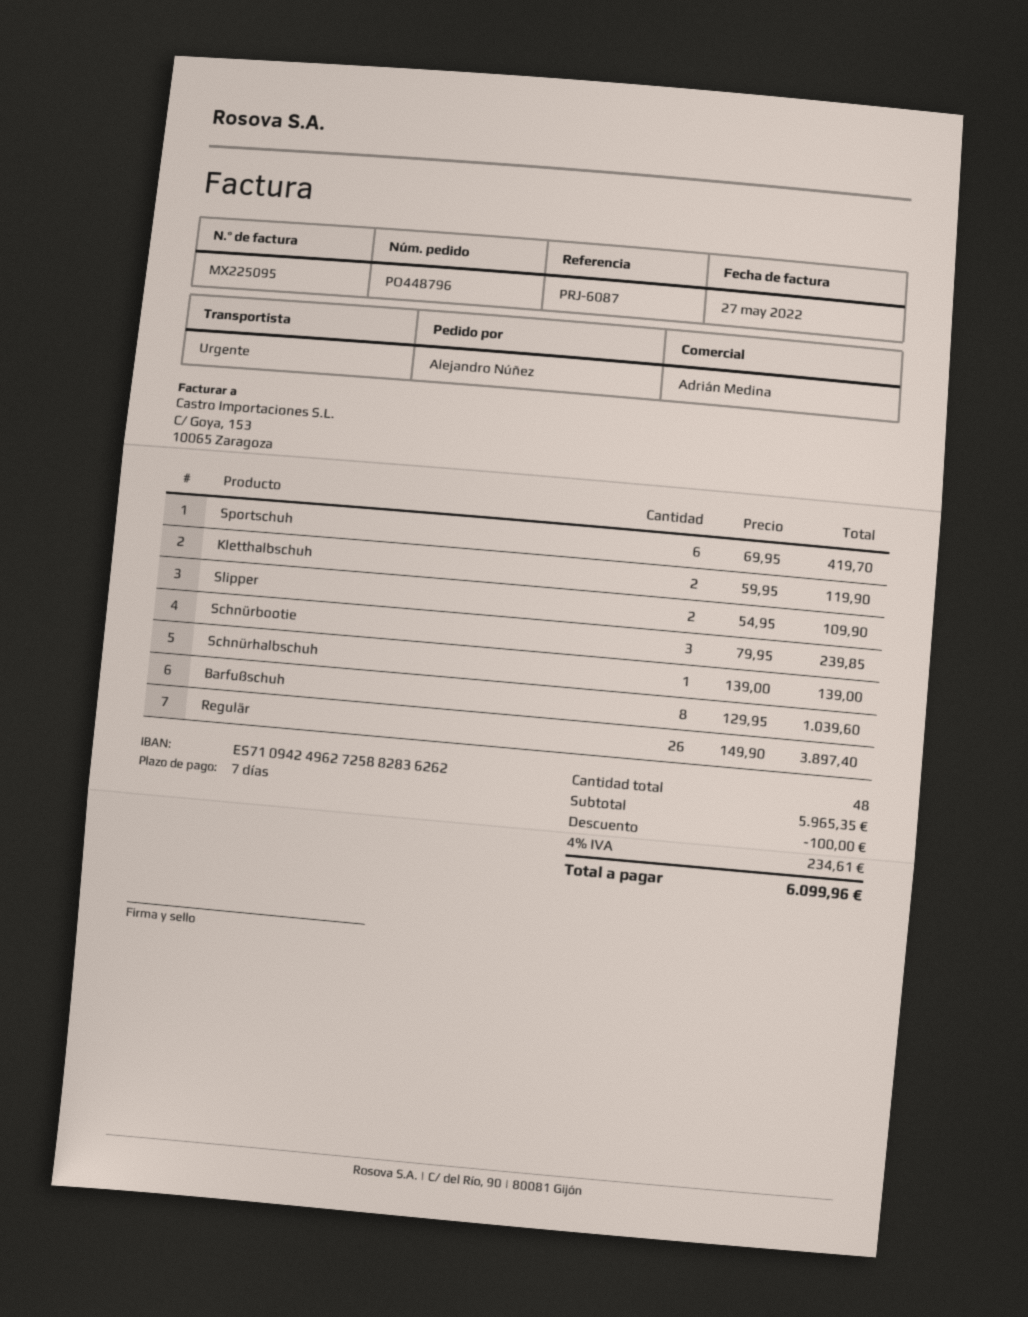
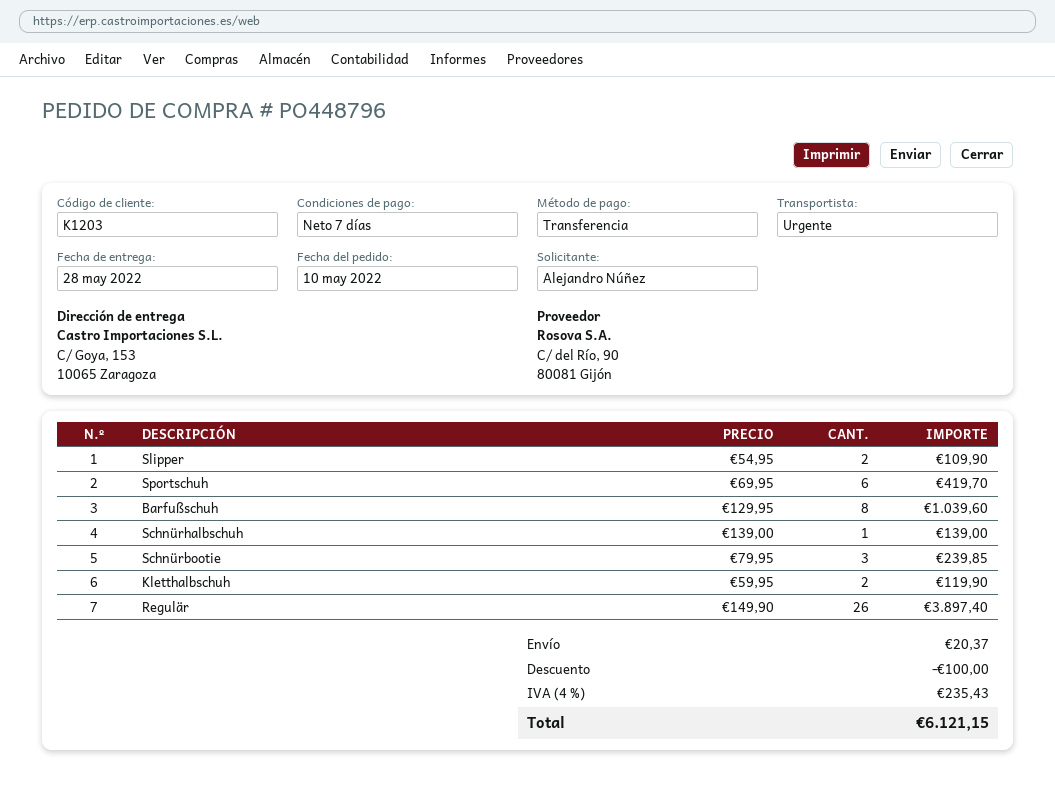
shipping: none -> 20.37
tax: 4% = 234.61 -> 4% = 235.43
total: 6099.96 -> 6121.15

